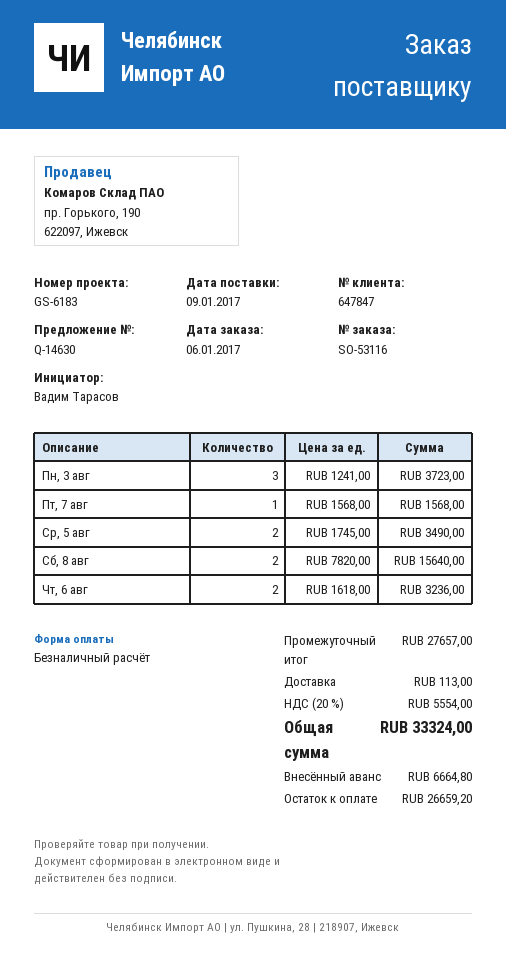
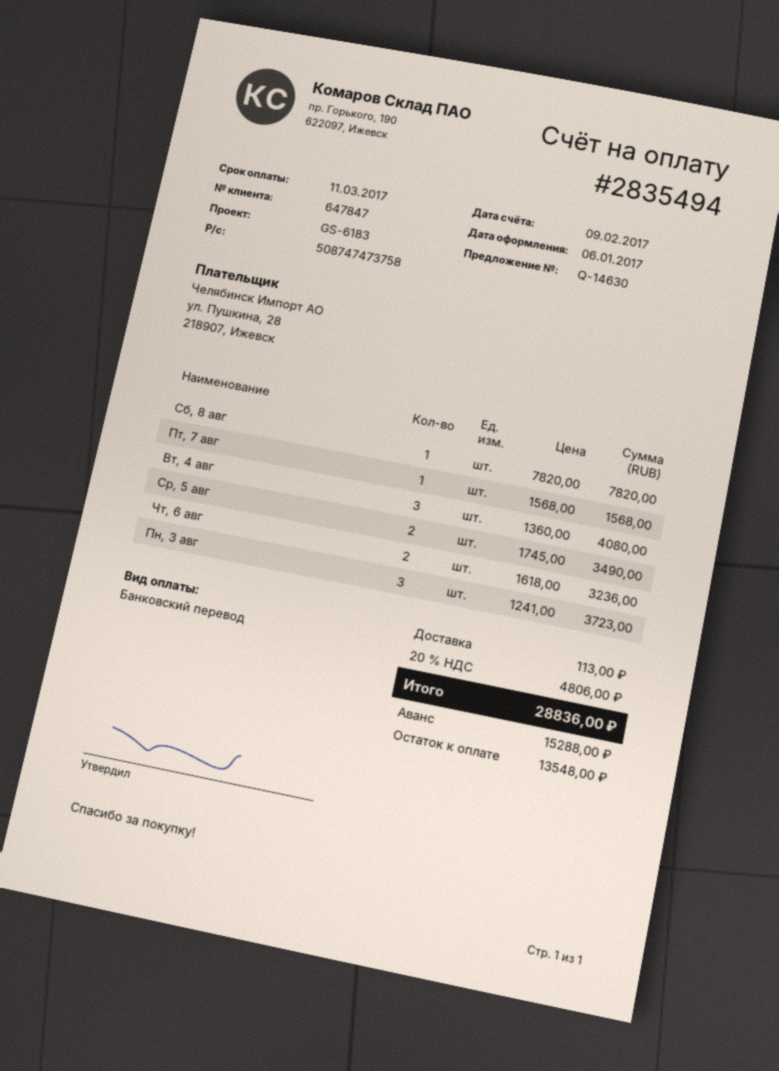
Сб, 8 авг: 2 x 7820.00 = 15640.00 -> 1 x 7820.00 = 7820.00
Вт, 4 авг: none -> 3 x 1360.00 = 4080.00
tax: 20% = 5554.00 -> 20% = 4806.00
total: 33324.00 -> 28836.00
deposit: 6664.80 -> 15288.00
balance: 26659.20 -> 13548.00

